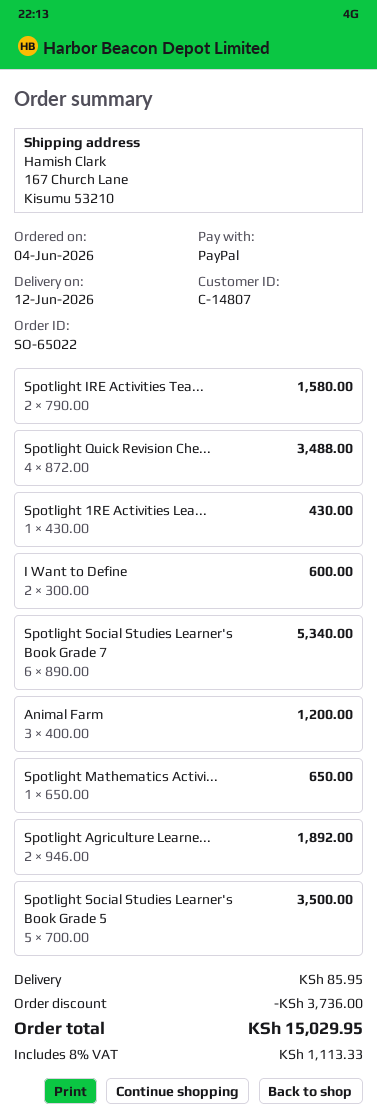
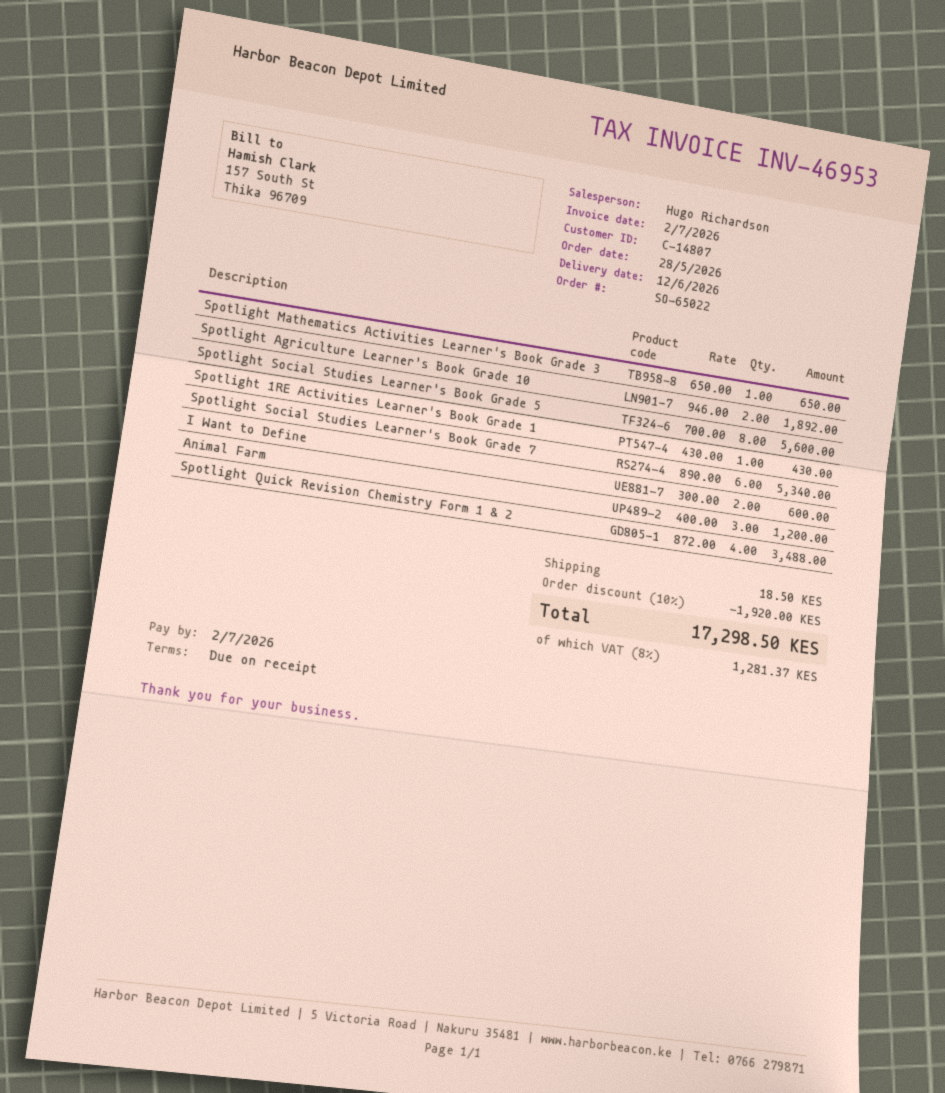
order date: 2026-06-04 -> 2026-05-28
Spotlight IRE Activities Tea...: 2 x 790.00 = 1580.00 -> none
Spotlight Social Studies Learner's Book Grade 5: 5 x 700.00 = 3500.00 -> 8 x 700.00 = 5600.00
discount: 3736.00 -> 1920.00
shipping: 85.95 -> 18.50
tax: 8% = 1113.33 -> 8% = 1281.37
total: 15029.95 -> 17298.50

